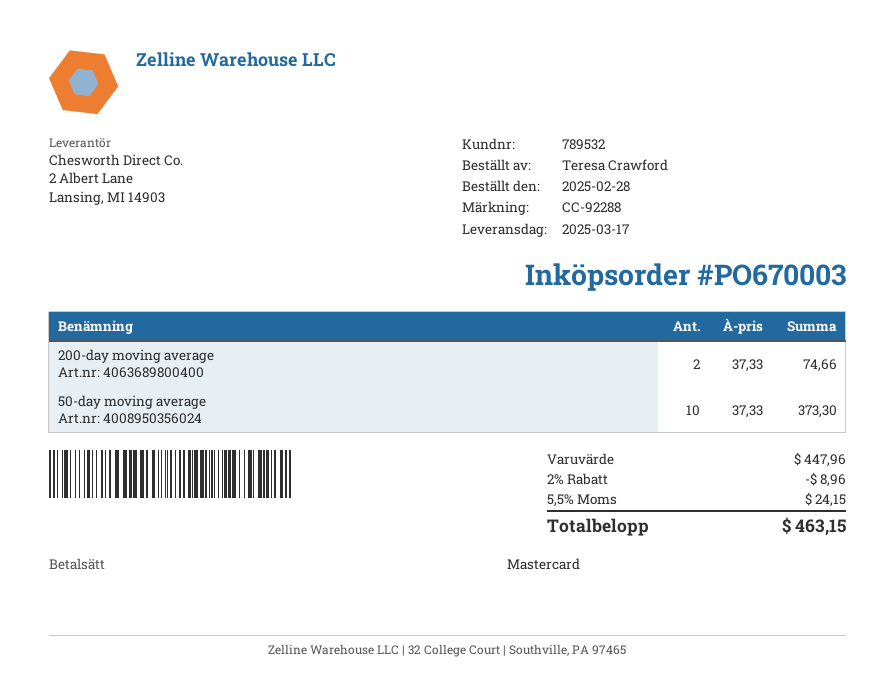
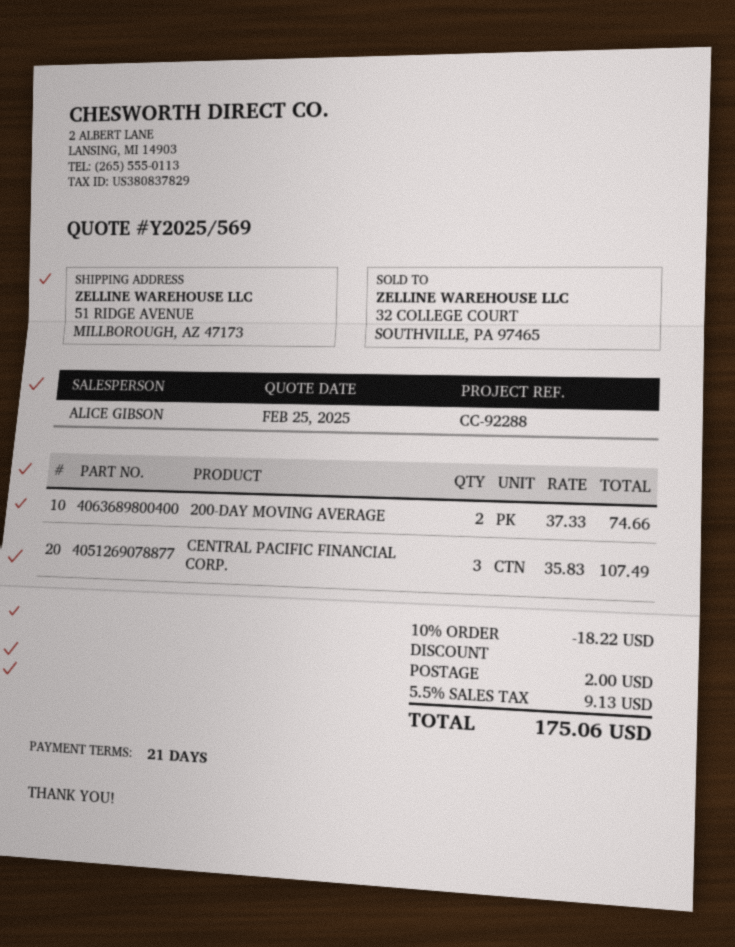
50-day moving average: 10 x 37.33 = 373.30 -> none
CENTRAL PACIFIC FINANCIAL CORP.: none -> 3 x 35.83 = 107.49
discount: 2% = 8.96 -> 10% = 18.22
shipping: none -> 2.00
tax: 5.5% = 24.15 -> 5.5% = 9.13
total: 463.15 -> 175.06

